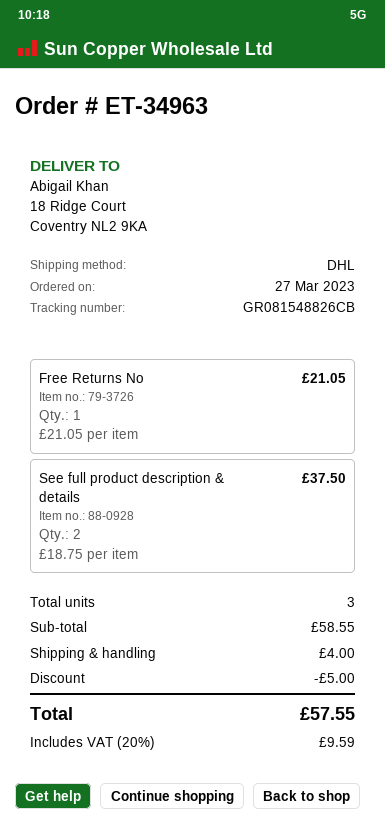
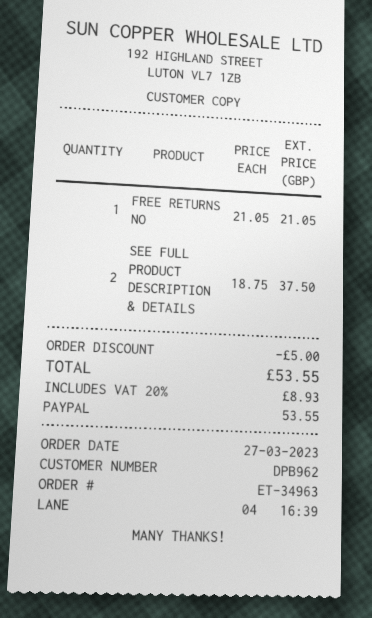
shipping: 4.00 -> none
tax: 20% = 9.59 -> 20% = 8.93
total: 57.55 -> 53.55

